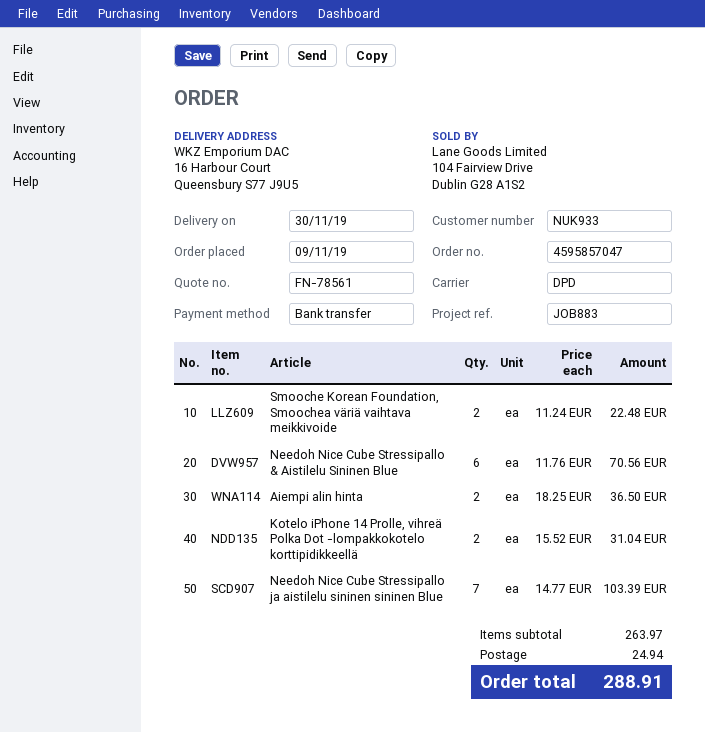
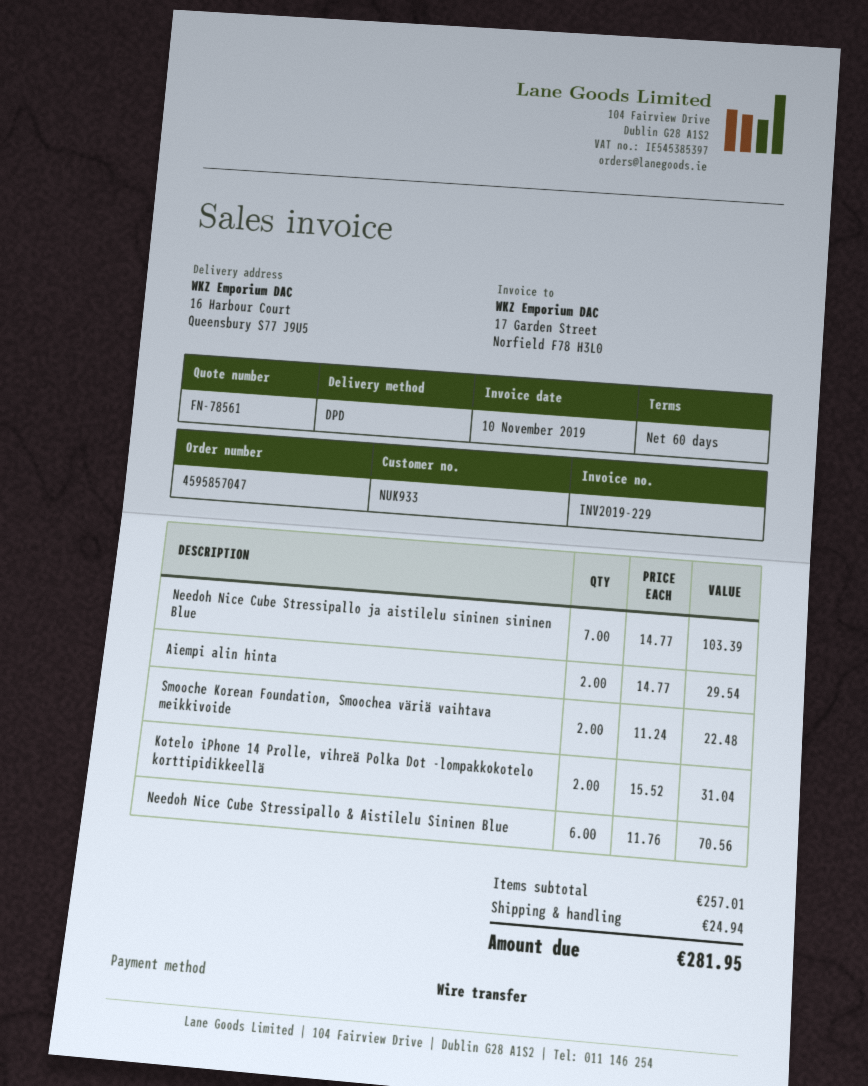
Aiempi alin hinta: 2 x 18.25 = 36.50 -> 2 x 14.77 = 29.54
subtotal: 263.97 -> 257.01
total: 288.91 -> 281.95

